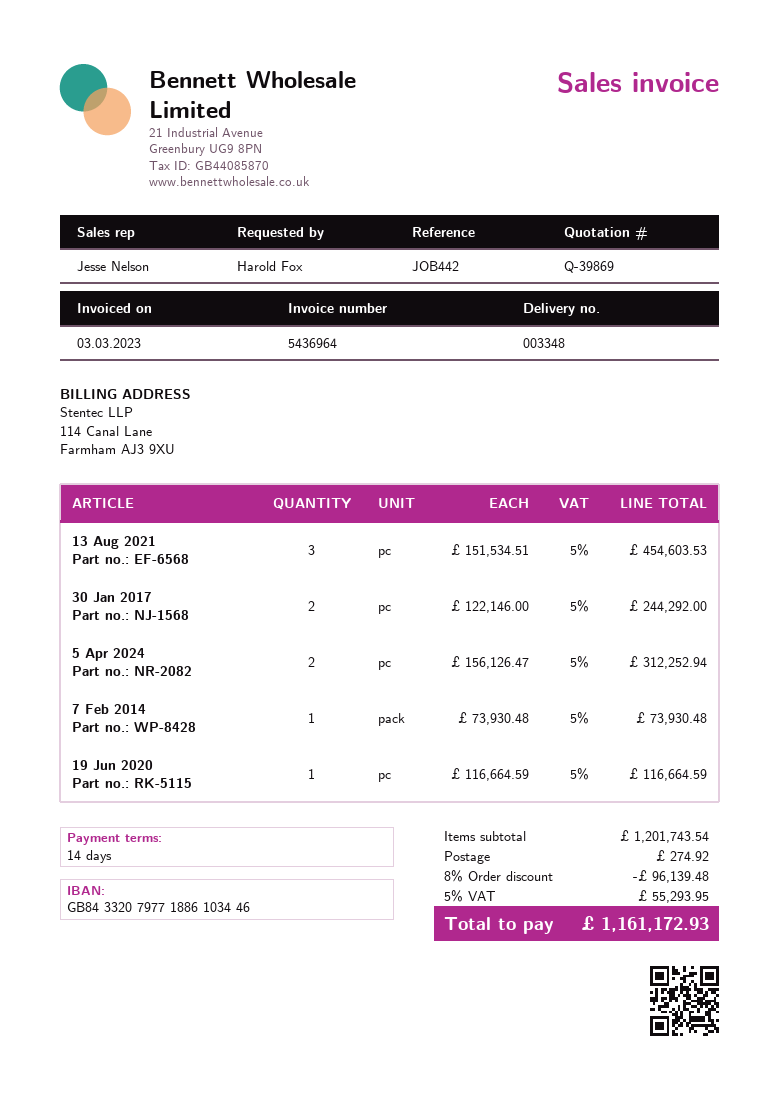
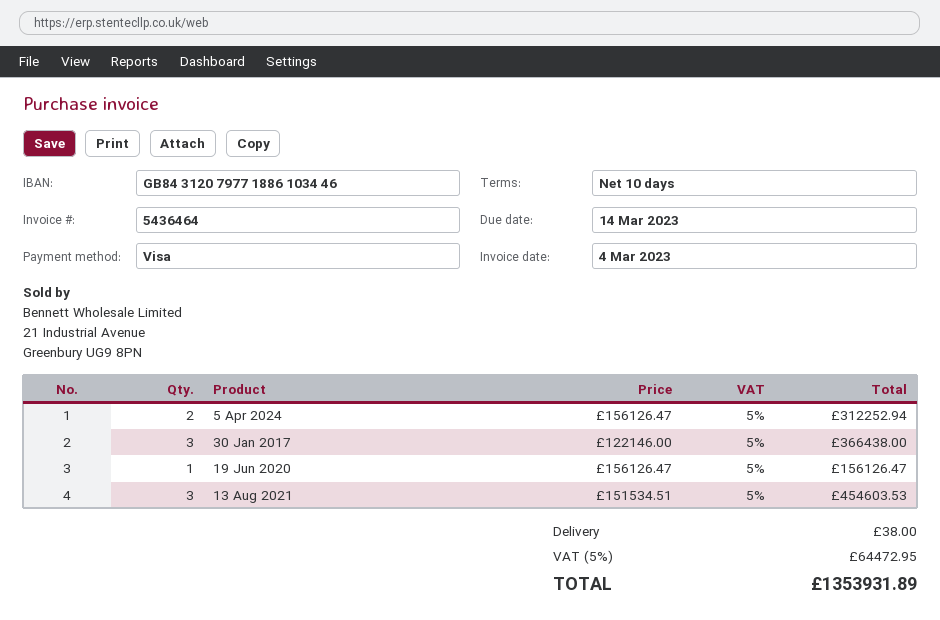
invoice number: 5436964 -> 5436464
invoice date: 2023-03-03 -> 2023-03-04
payment terms: 14 days -> 10 days
bank account: GB84332079771886103446 -> GB84312079771886103446
30 Jan 2017: 2 x 122146.00 = 244292.00 -> 3 x 122146.00 = 366438.00
7 Feb 2014: 1 x 73930.48 = 73930.48 -> none
19 Jun 2020: 1 x 116664.59 = 116664.59 -> 1 x 156126.47 = 156126.47
discount: 8% = 96139.48 -> none
shipping: 274.92 -> 38.00
tax: 5% = 55293.95 -> 5% = 64472.95
total: 1161172.93 -> 1353931.89

